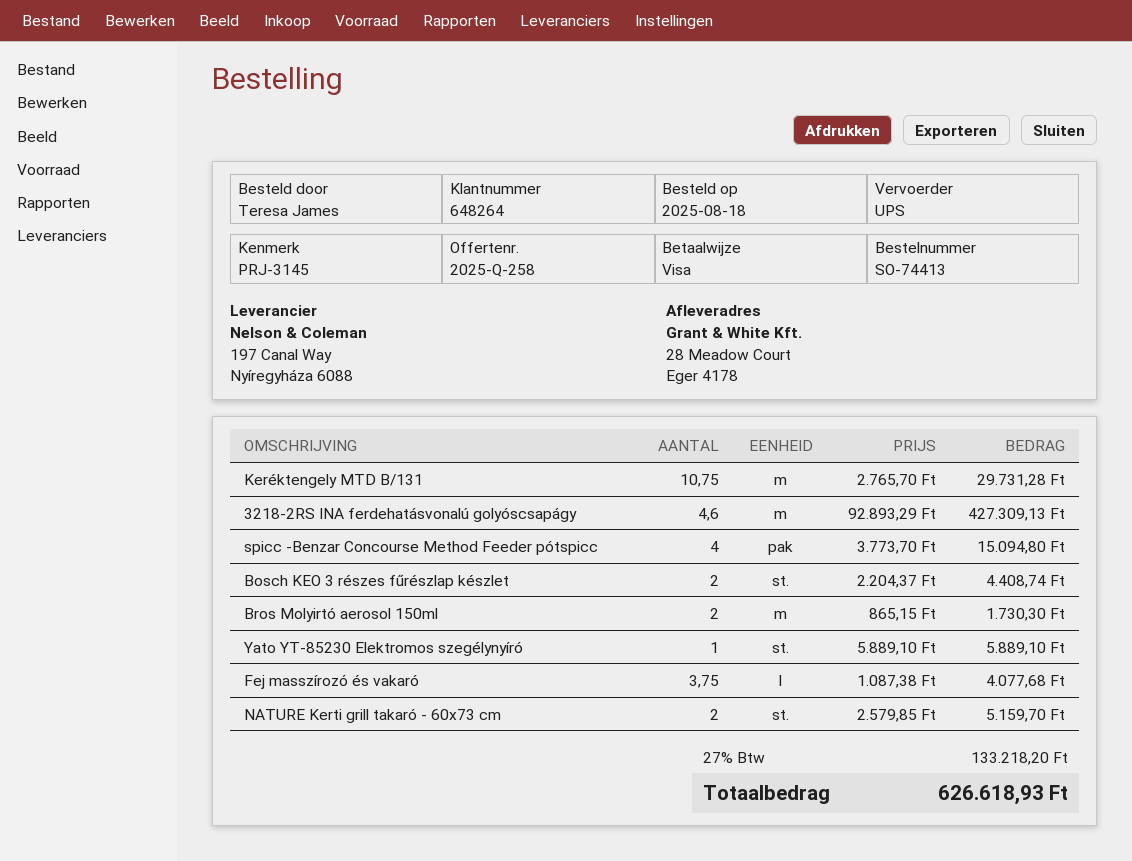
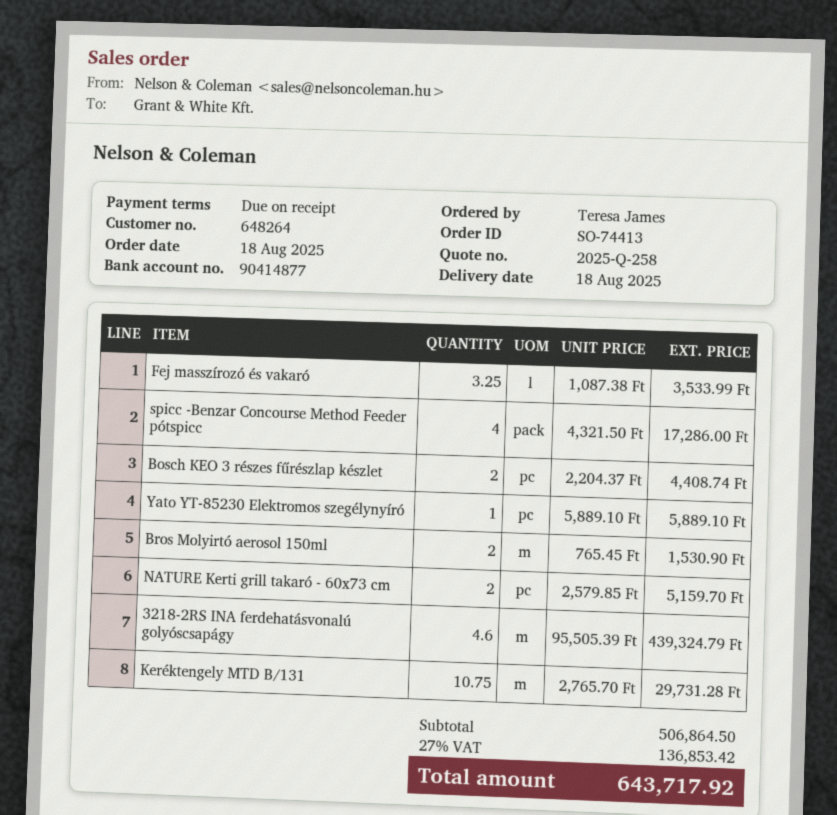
3218-2RS INA ferdehatásvonalú golyóscsapágy: 4.6 x 92893.29 = 427309.13 -> 4.6 x 95505.39 = 439324.79
spicc -Benzar Concourse Method Feeder pótspicc: 4 x 3773.70 = 15094.80 -> 4 x 4321.50 = 17286.00
Bros Molyirtó aerosol 150ml: 2 x 865.15 = 1730.30 -> 2 x 765.45 = 1530.90
Fej masszírozó és vakaró: 3.75 x 1087.38 = 4077.68 -> 3.25 x 1087.38 = 3533.99
tax: 27% = 133218.20 -> 27% = 136853.42
total: 626618.93 -> 643717.92

